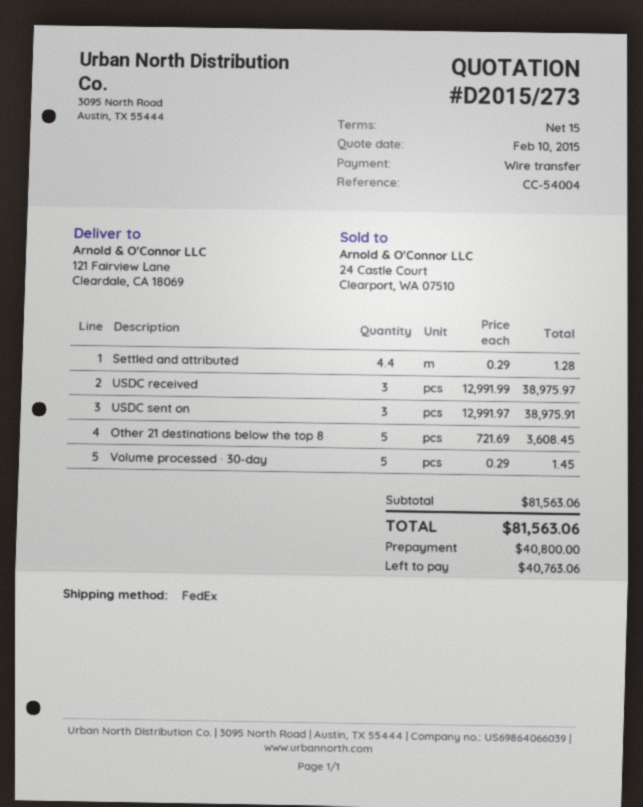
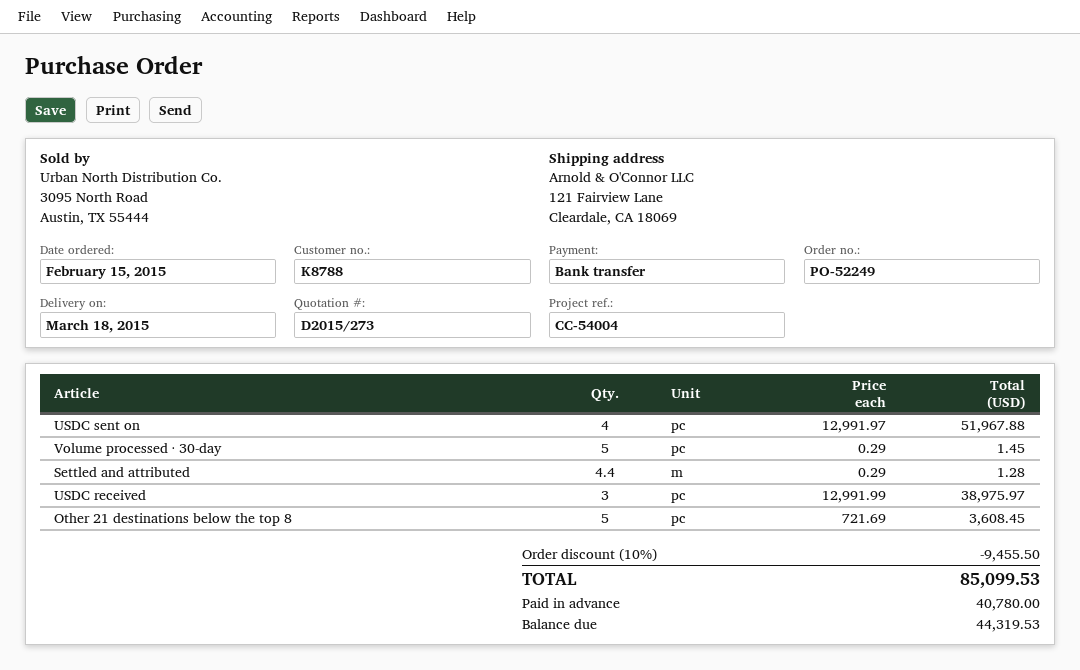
USDC sent on: 3 x 12991.97 = 38975.91 -> 4 x 12991.97 = 51967.88
discount: none -> 10% = 9455.50
total: 81563.06 -> 85099.53
deposit: 40800.00 -> 40780.00
balance: 40763.06 -> 44319.53

